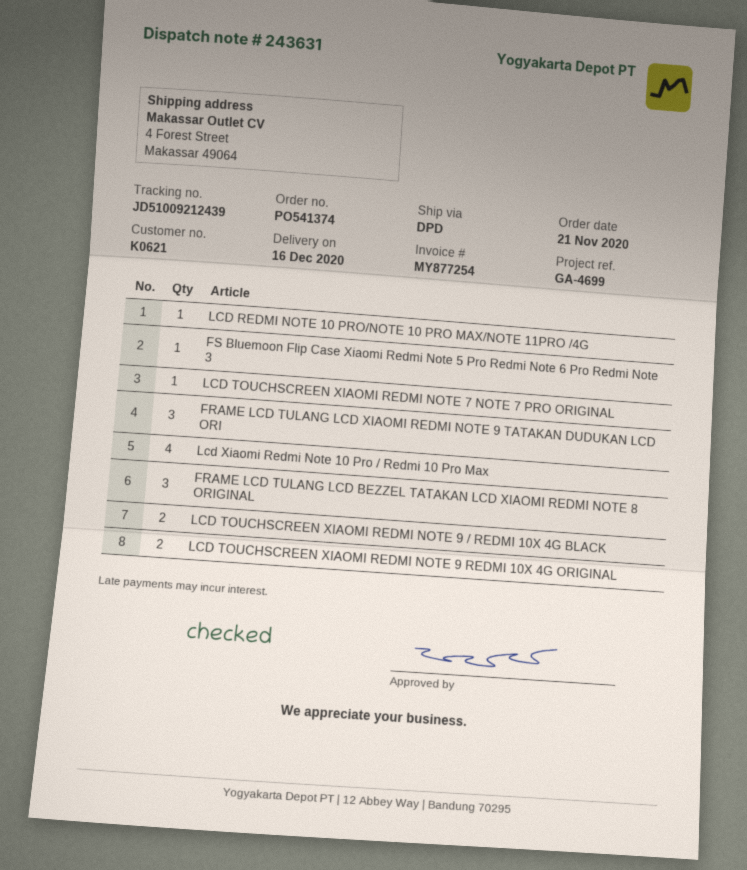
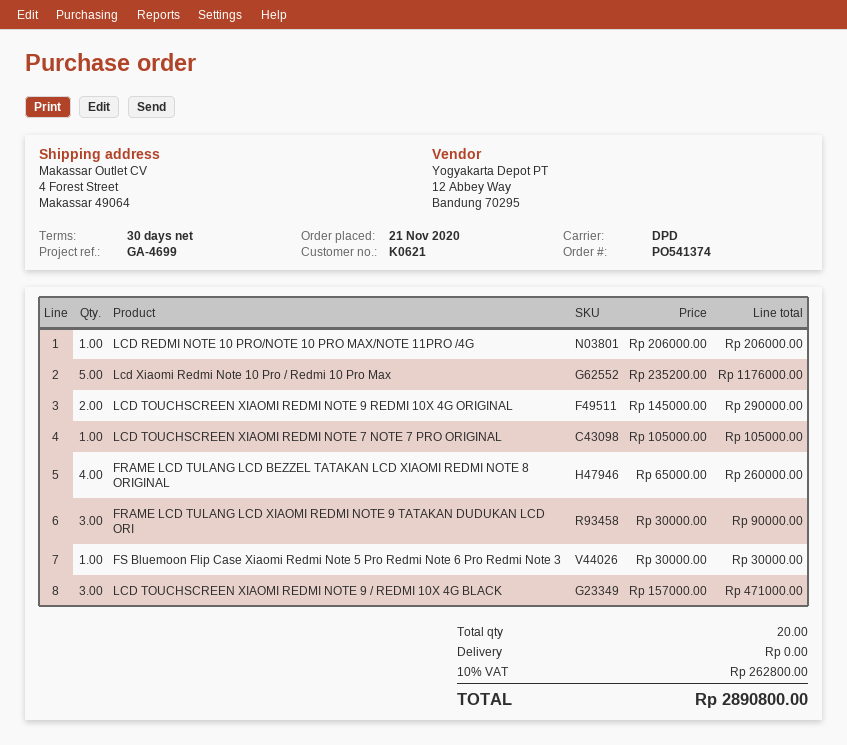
Lcd Xiaomi Redmi Note 10 Pro / Redmi 10 Pro Max: 4 -> 5
FRAME LCD TULANG LCD BEZZEL TATAKAN LCD XIAOMI REDMI NOTE 8 ORIGINAL: 3 -> 4
LCD TOUCHSCREEN XIAOMI REDMI NOTE 9 / REDMI 10X 4G BLACK: 2 -> 3

